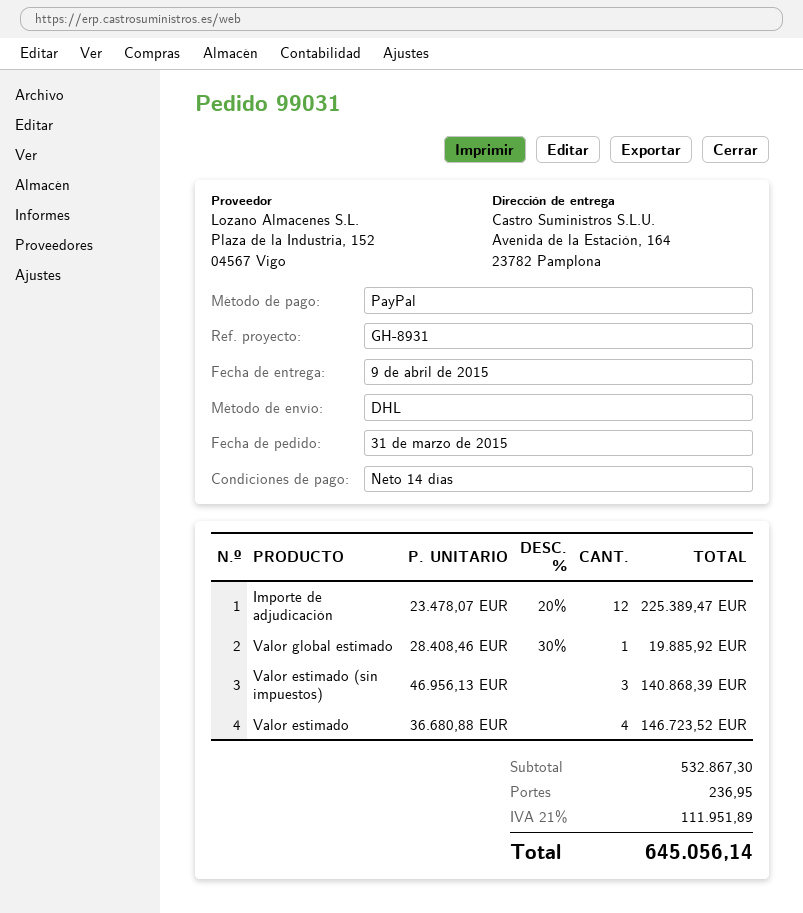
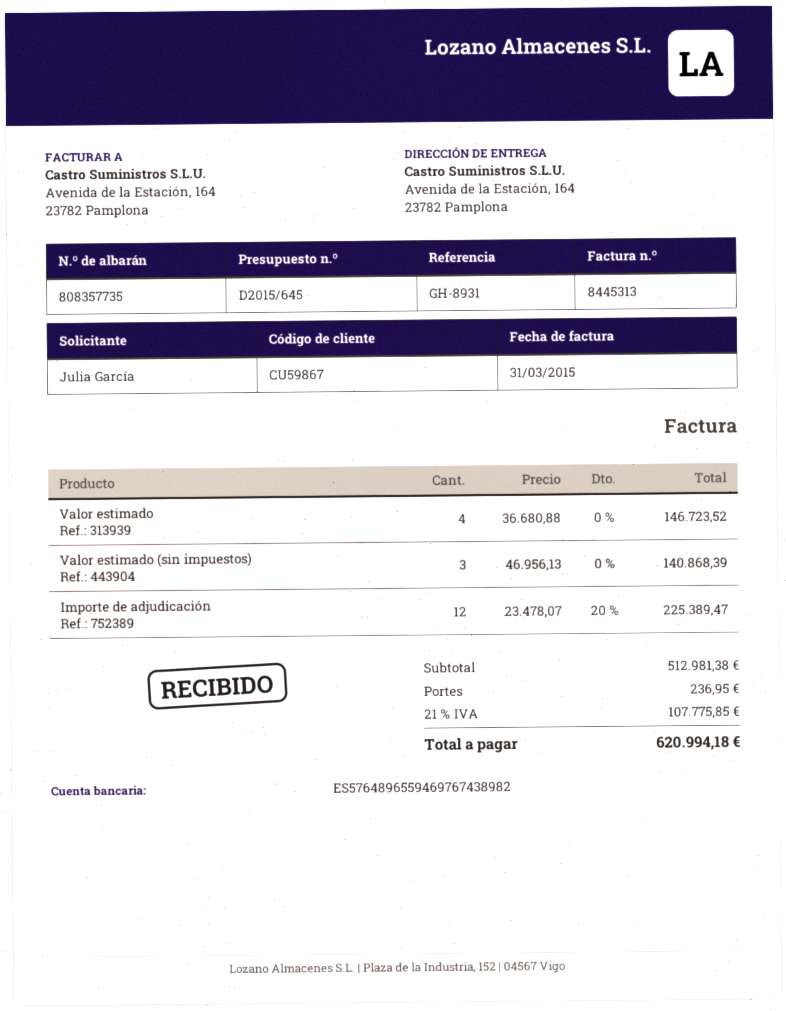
Valor global estimado: 1 x 28408.46 - 30% = 19885.92 -> none
subtotal: 532867.30 -> 512981.38
tax: 21% = 111951.89 -> 21% = 107775.85
total: 645056.14 -> 620994.18

